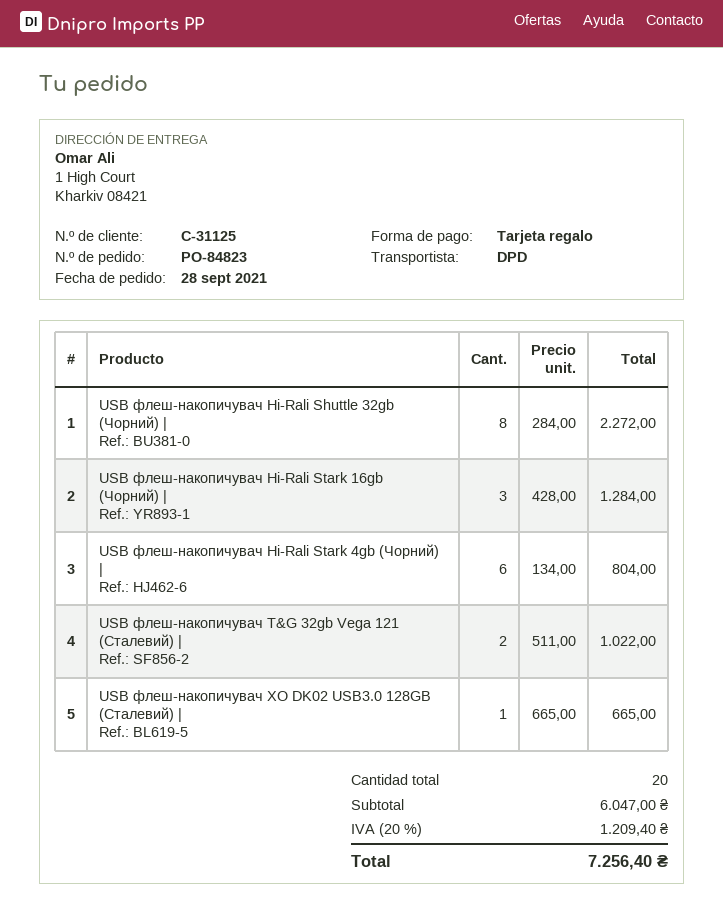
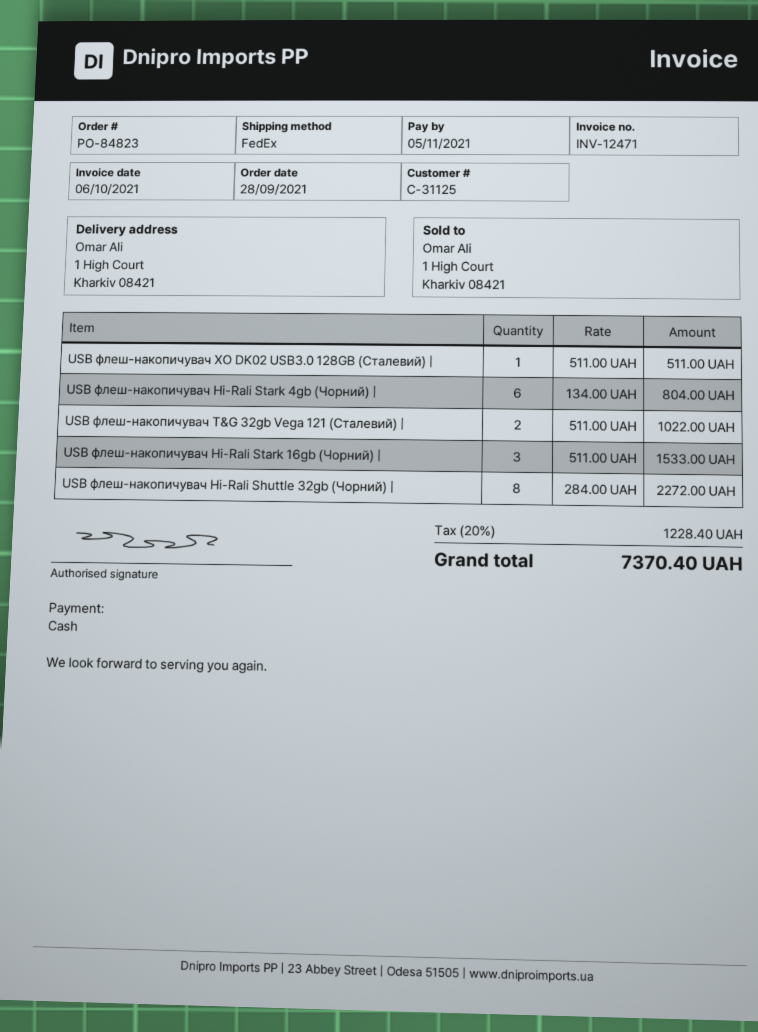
payment method: gift card -> cash
shipping method: DPD -> FedEx
USB флеш-накопичувач Hi-Rali Stark 16gb (Чорний) |: 3 x 428.00 = 1284.00 -> 3 x 511.00 = 1533.00
USB флеш-накопичувач XO DK02 USB3.0 128GB (Сталевий) |: 1 x 665.00 = 665.00 -> 1 x 511.00 = 511.00
tax: 20% = 1209.40 -> 20% = 1228.40
total: 7256.40 -> 7370.40

